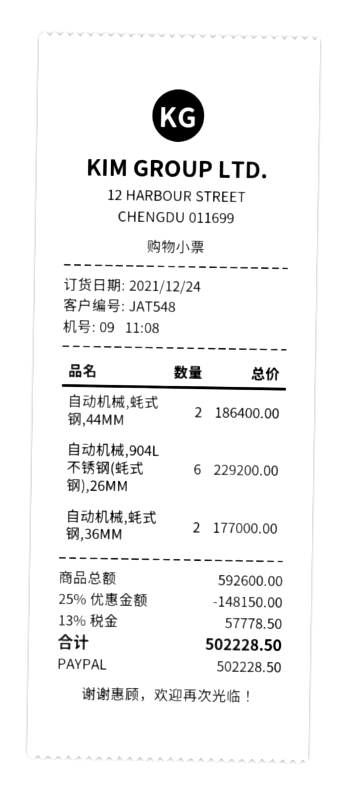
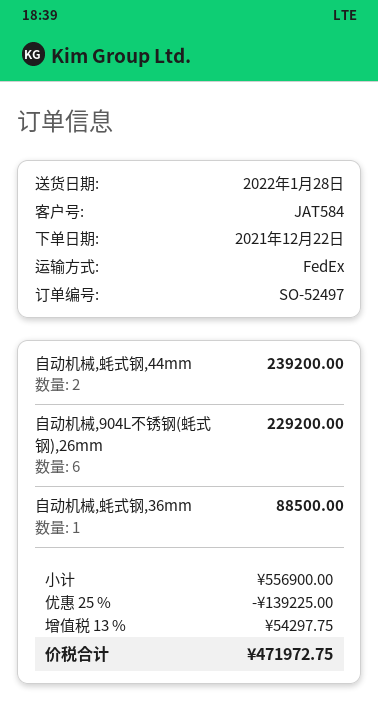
order date: 2021-12-24 -> 2021-12-22
customer number: JAT548 -> JAT584
自动机械,蚝式钢,44MM: 2 for 186400.00 -> 2 for 239200.00
自动机械,蚝式钢,36MM: 2 for 177000.00 -> 1 for 88500.00
subtotal: 592600.00 -> 556900.00
discount: 25% = 148150.00 -> 25% = 139225.00
tax: 13% = 57778.50 -> 13% = 54297.75
total: 502228.50 -> 471972.75

